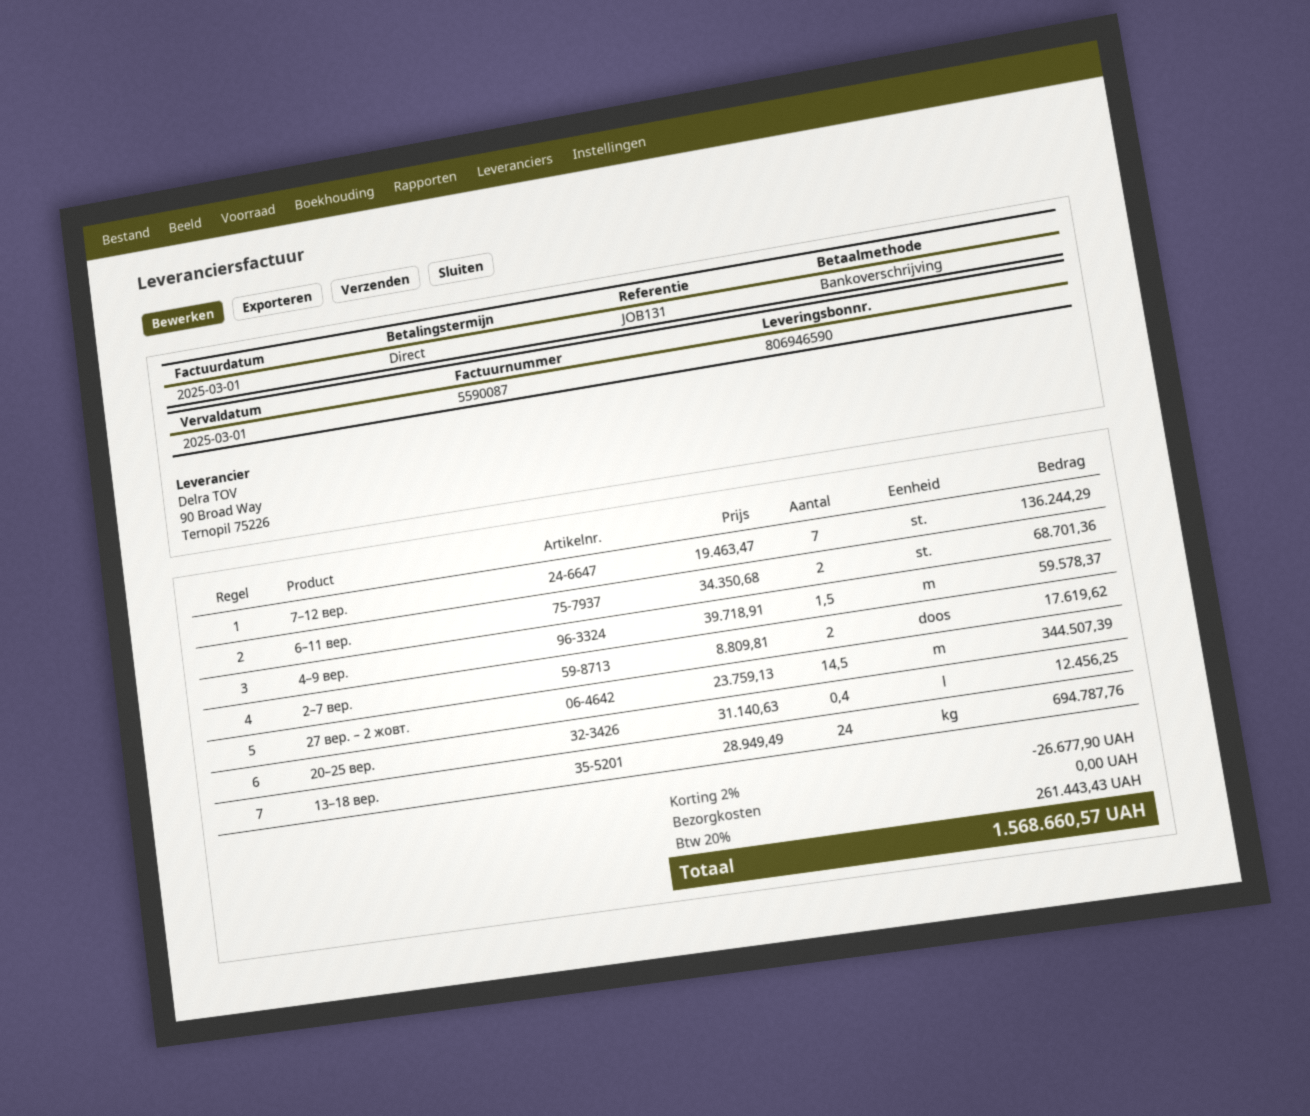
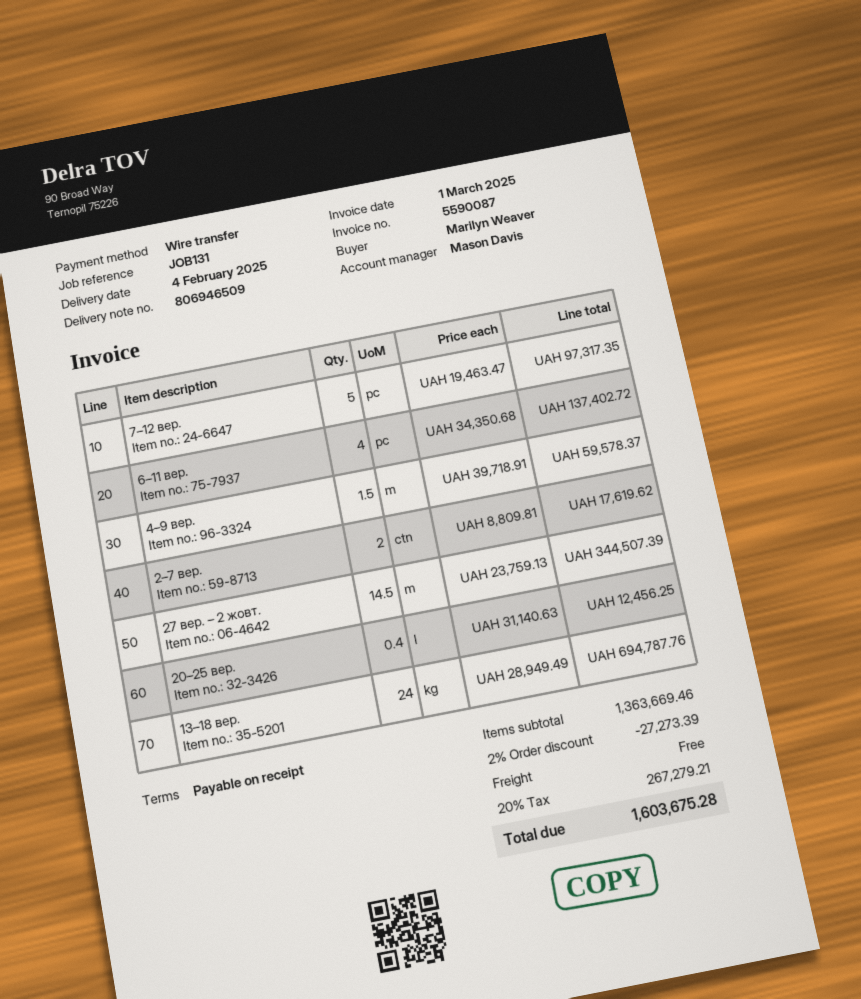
delivery note number: 806946590 -> 806946509
7–12 вер.: 7 x 19463.47 = 136244.29 -> 5 x 19463.47 = 97317.35
6–11 вер.: 2 x 34350.68 = 68701.36 -> 4 x 34350.68 = 137402.72
discount: 2% = 26677.90 -> 2% = 27273.39
tax: 20% = 261443.43 -> 20% = 267279.21
total: 1568660.57 -> 1603675.28

